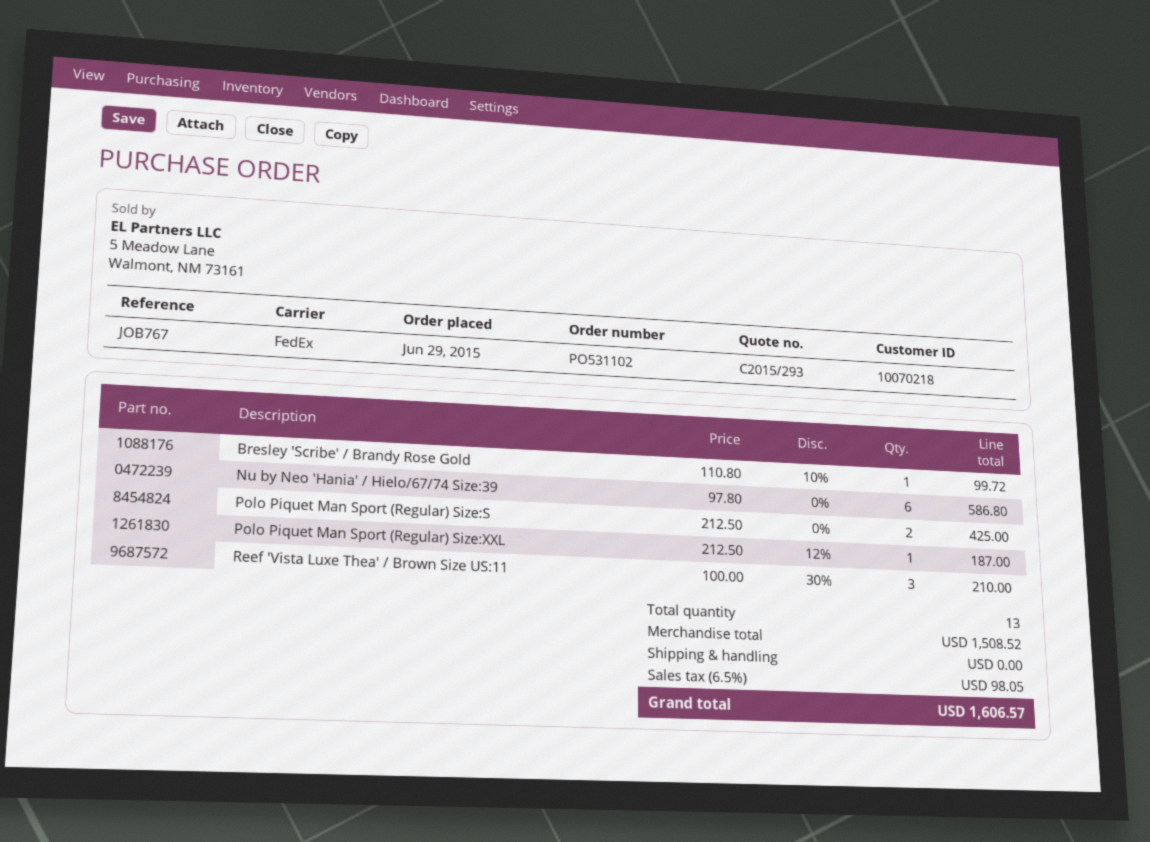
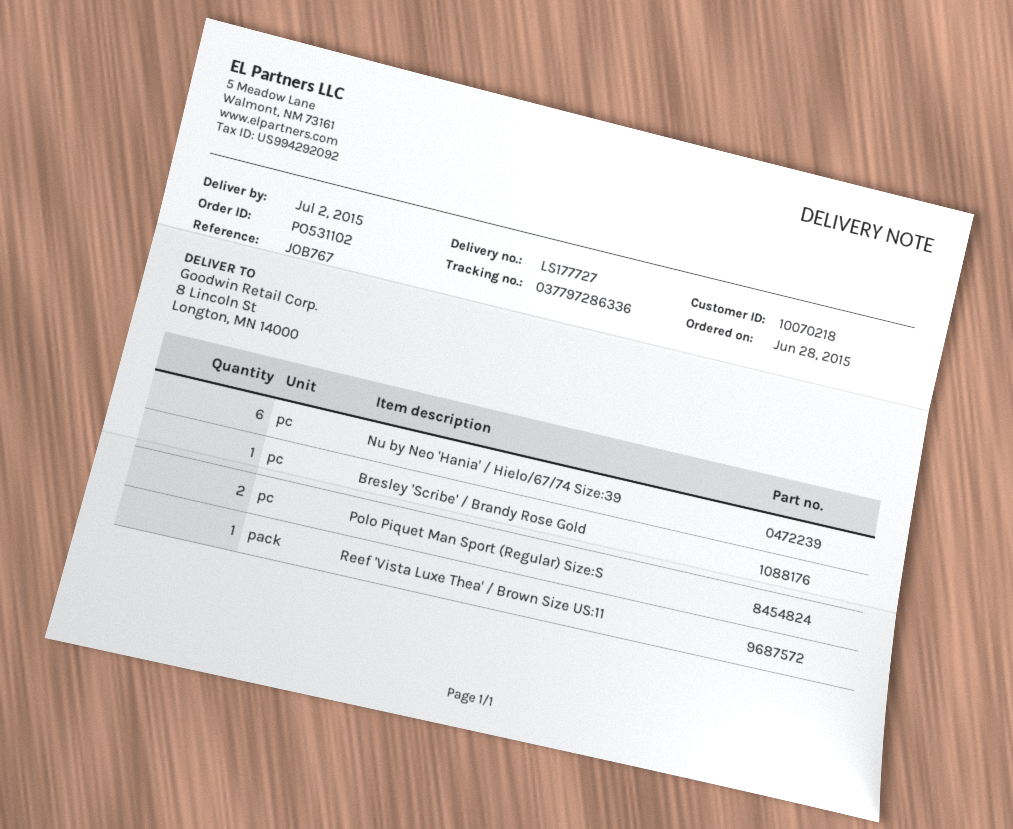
order date: 2015-06-29 -> 2015-06-28
Polo Piquet Man Sport (Regular) Size:XXL: 1 -> none
Reef 'Vista Luxe Thea' / Brown Size US:11: 3 -> 1

